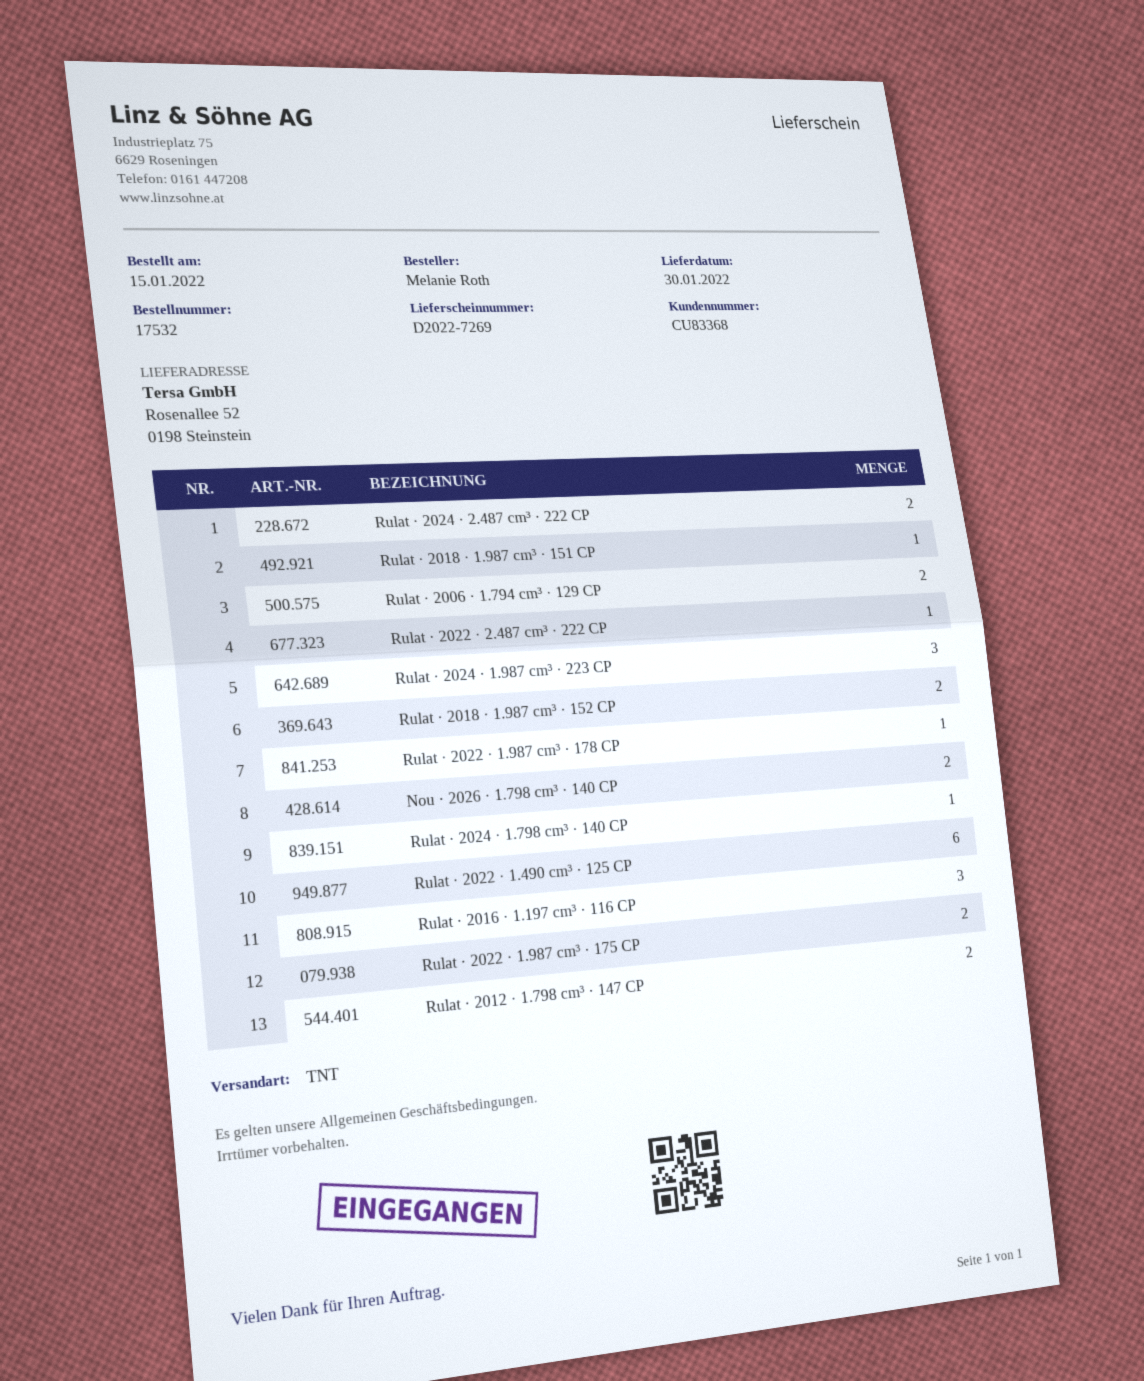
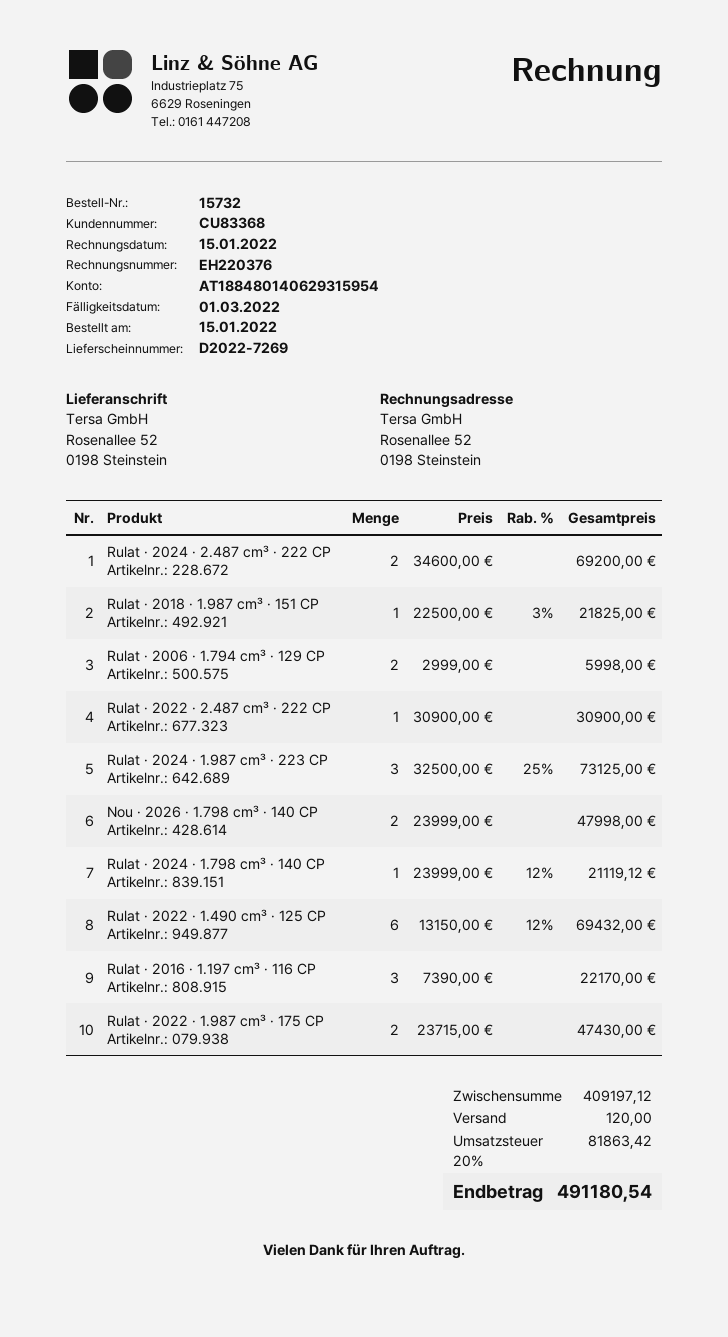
order number: 17532 -> 15732
Rulat · 2018 · 1.987 cm³ · 152 CP: 2 -> none
Rulat · 2022 · 1.987 cm³ · 178 CP: 1 -> none
Rulat · 2012 · 1.798 cm³ · 147 CP: 2 -> none

